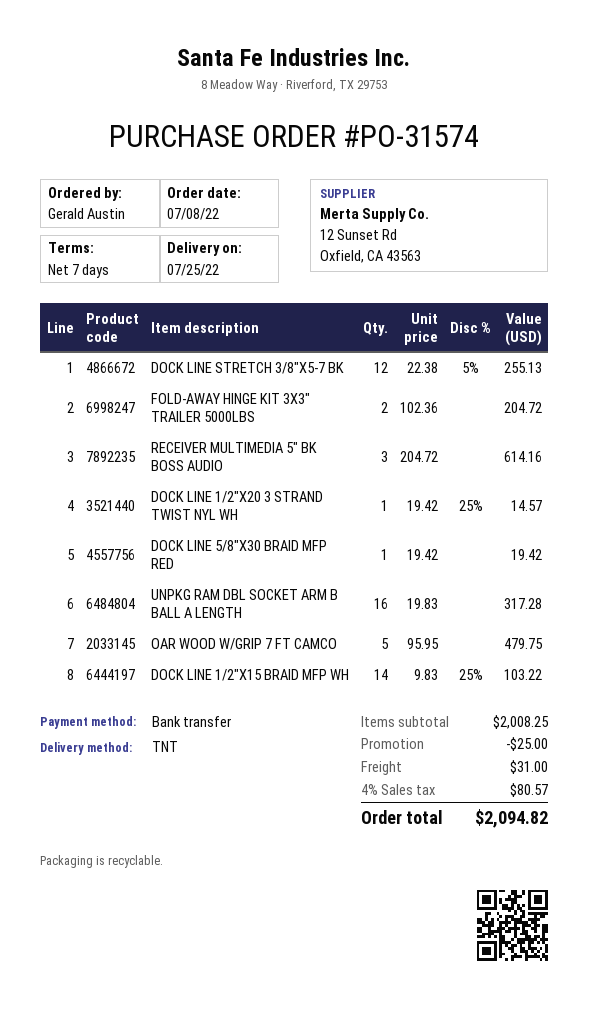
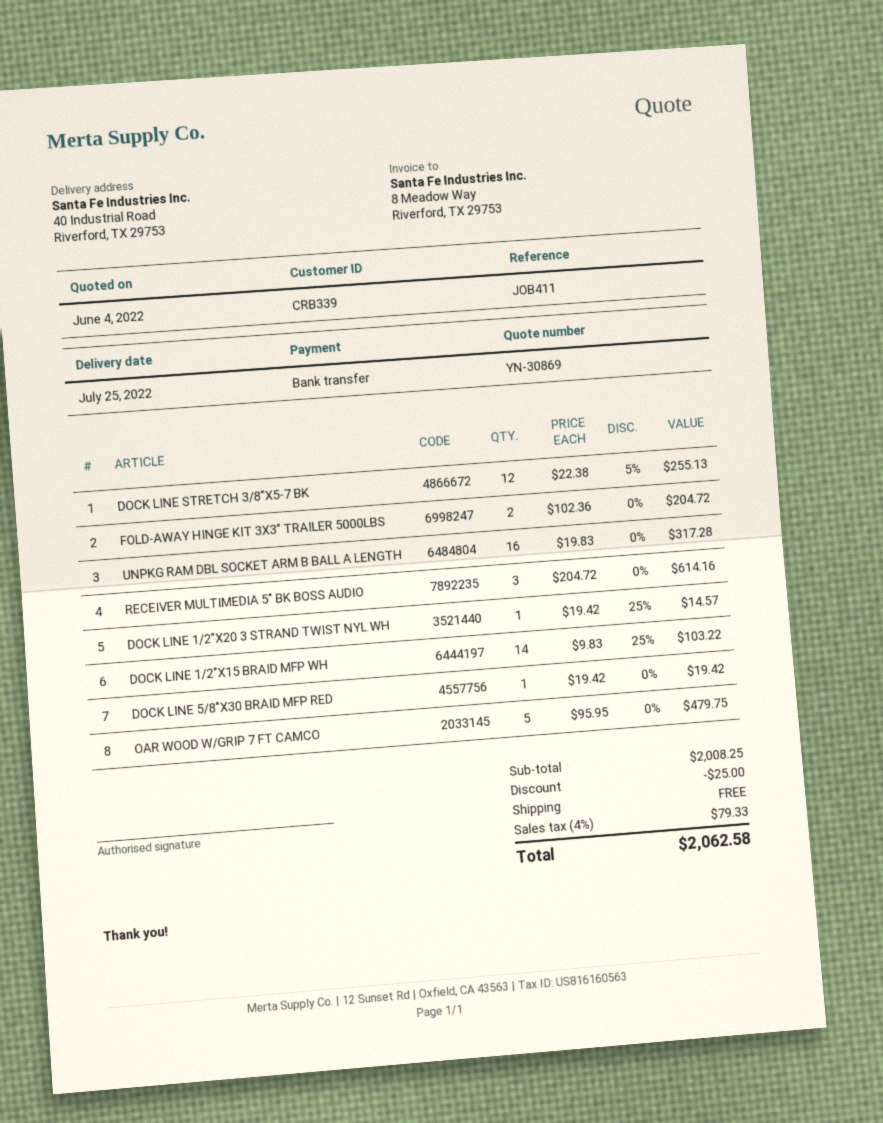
shipping: 31.00 -> 0.00
tax: 4% = 80.57 -> 4% = 79.33
total: 2094.82 -> 2062.58

